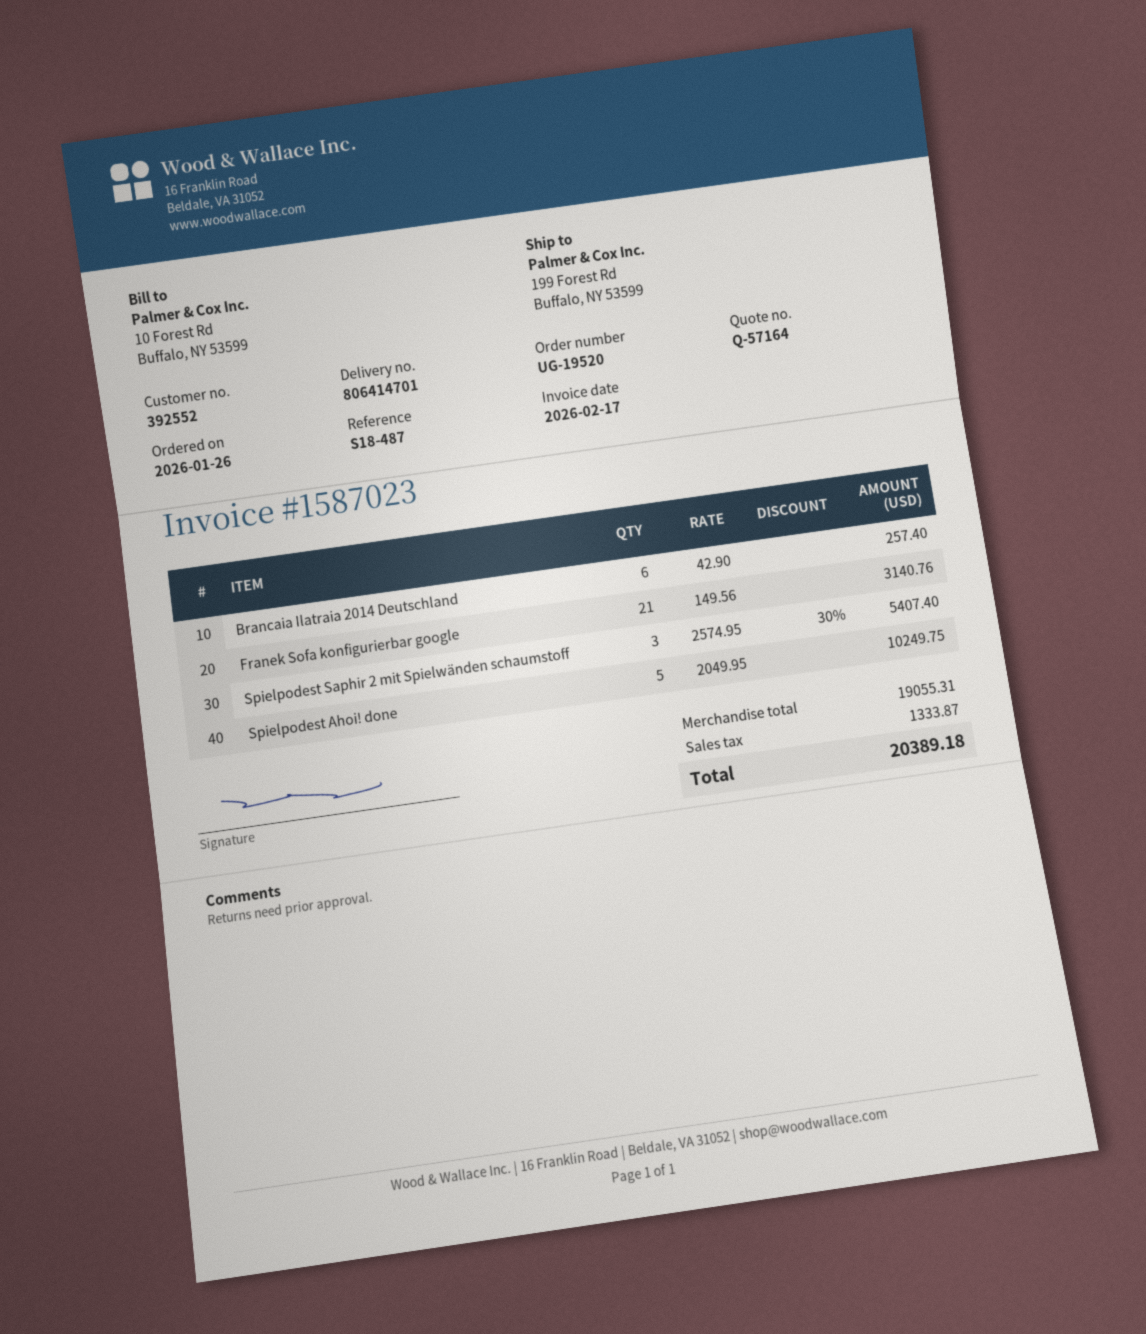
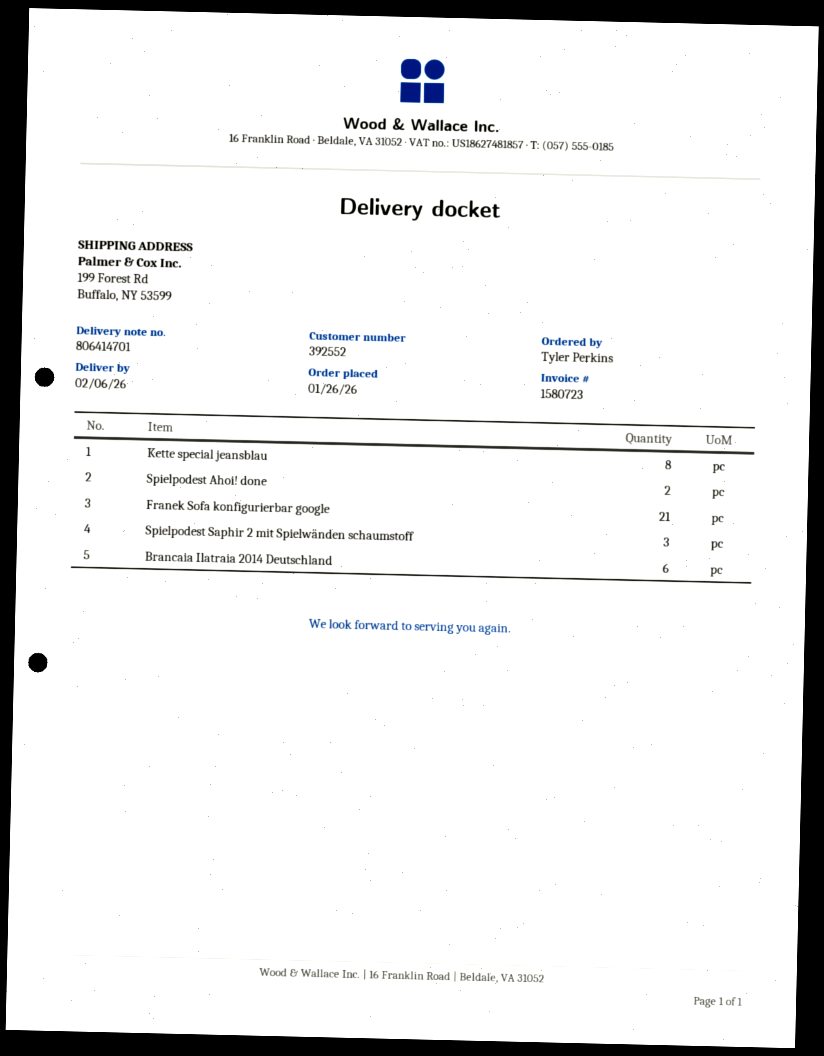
invoice number: 1587023 -> 1580723
Spielpodest Ahoi! done: 5 -> 2
Kette special jeansblau: none -> 8

